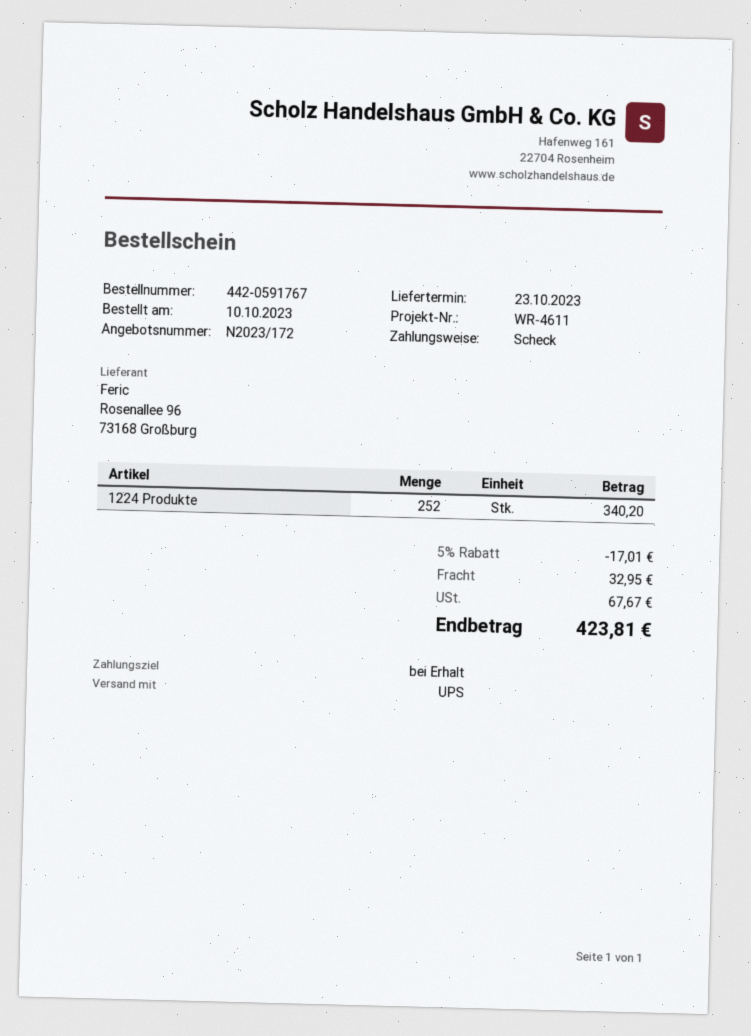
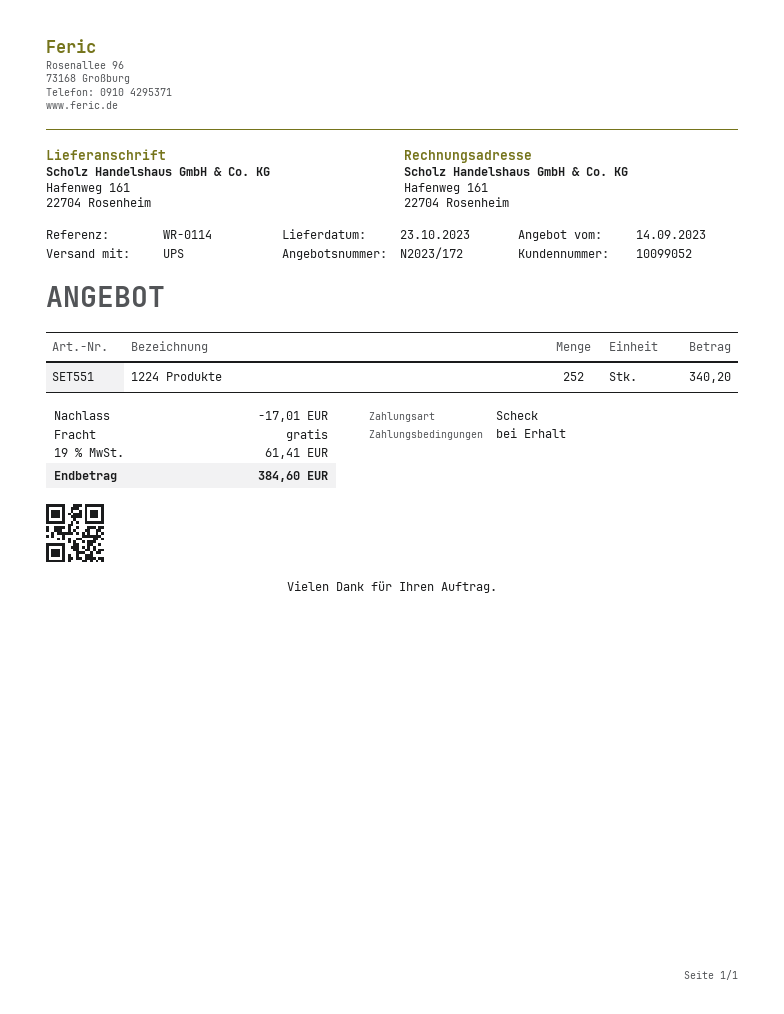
reference: WR-4611 -> WR-0114
shipping: 32.95 -> 0.00
tax: 67.67 -> 61.41
total: 423.81 -> 384.60

